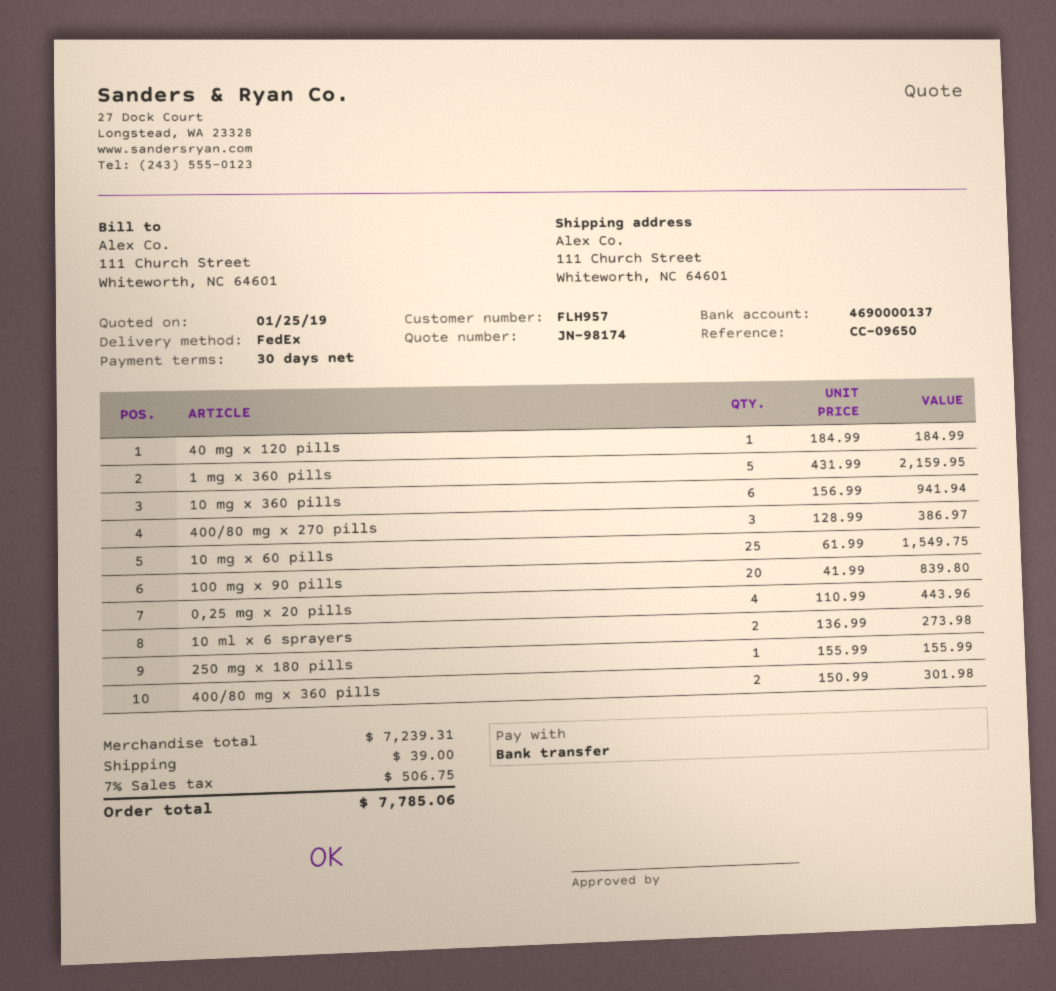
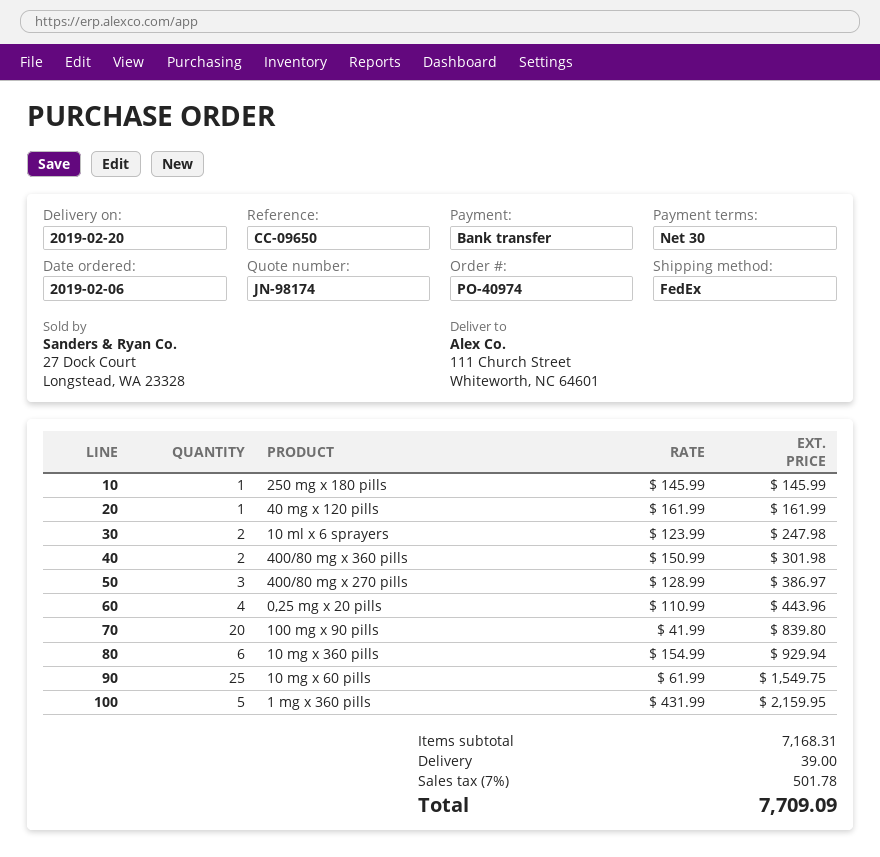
40 mg x 120 pills: 1 x 184.99 = 184.99 -> 1 x 161.99 = 161.99
10 mg x 360 pills: 6 x 156.99 = 941.94 -> 6 x 154.99 = 929.94
10 ml x 6 sprayers: 2 x 136.99 = 273.98 -> 2 x 123.99 = 247.98
250 mg x 180 pills: 1 x 155.99 = 155.99 -> 1 x 145.99 = 145.99
subtotal: 7239.31 -> 7168.31
tax: 7% = 506.75 -> 7% = 501.78
total: 7785.06 -> 7709.09

